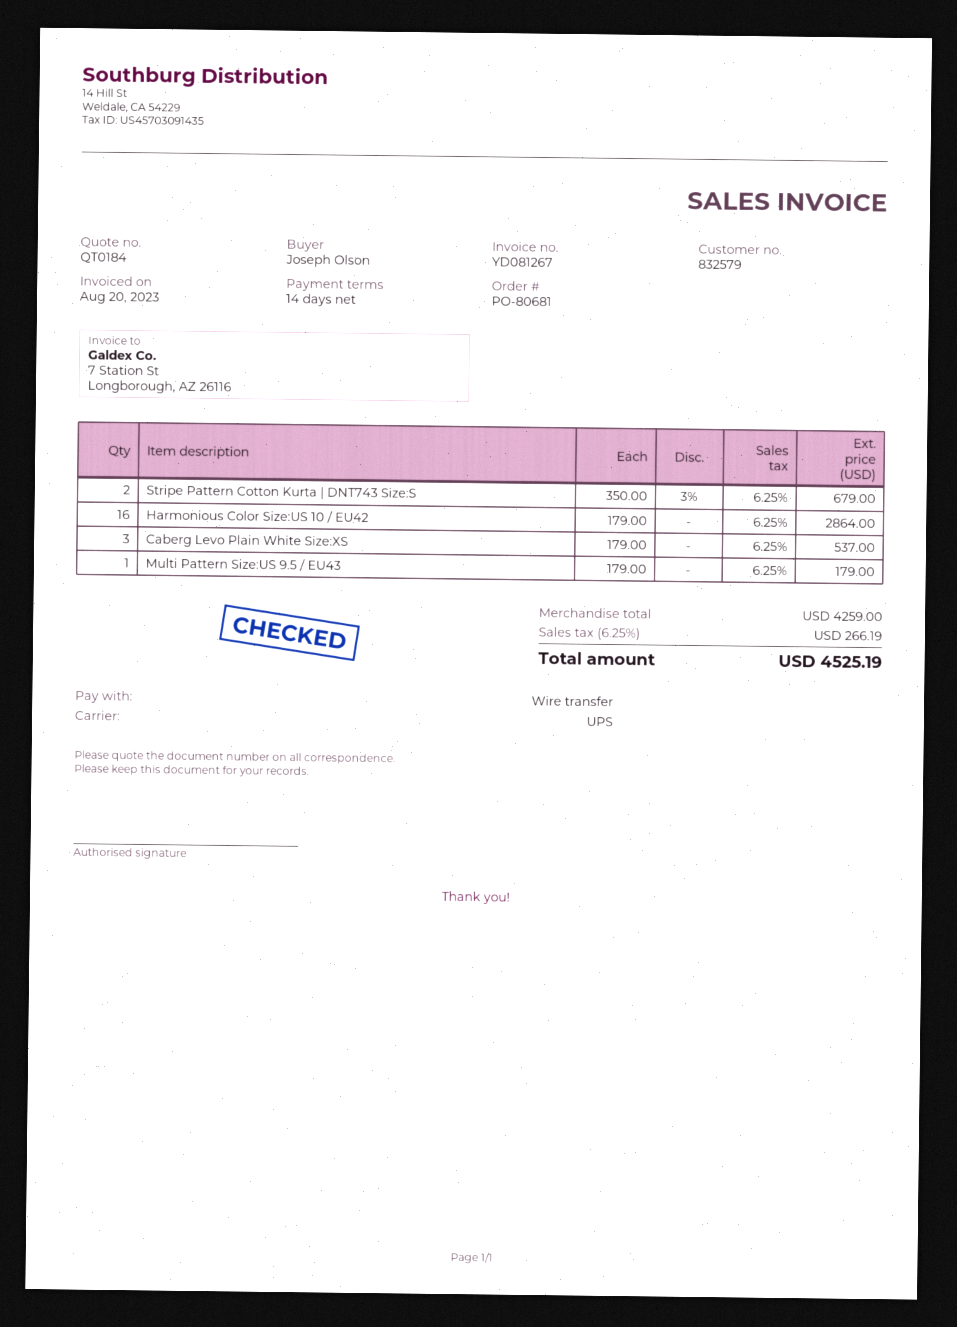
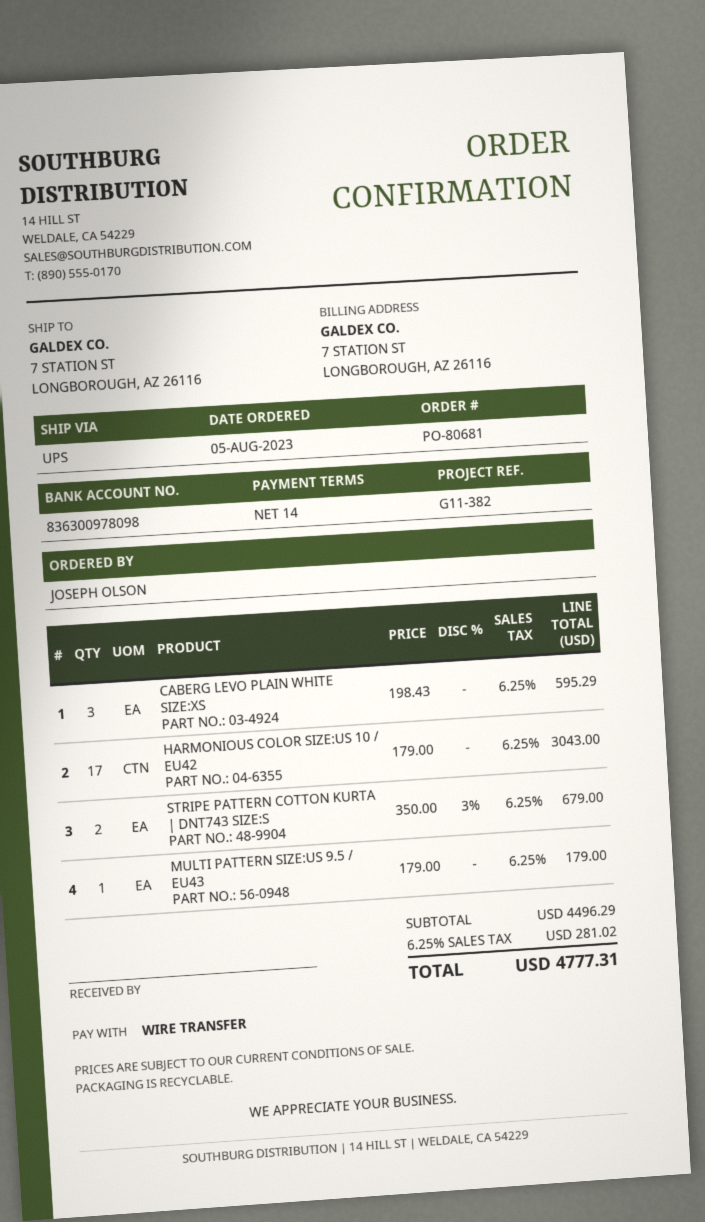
Harmonious Color Size:US 10 / EU42: 16 x 179.00 = 2864.00 -> 17 x 179.00 = 3043.00
Caberg Levo Plain White Size:XS: 3 x 179.00 = 537.00 -> 3 x 198.43 = 595.29
subtotal: 4259.00 -> 4496.29
tax: 6.25% = 266.19 -> 6.25% = 281.02
total: 4525.19 -> 4777.31

